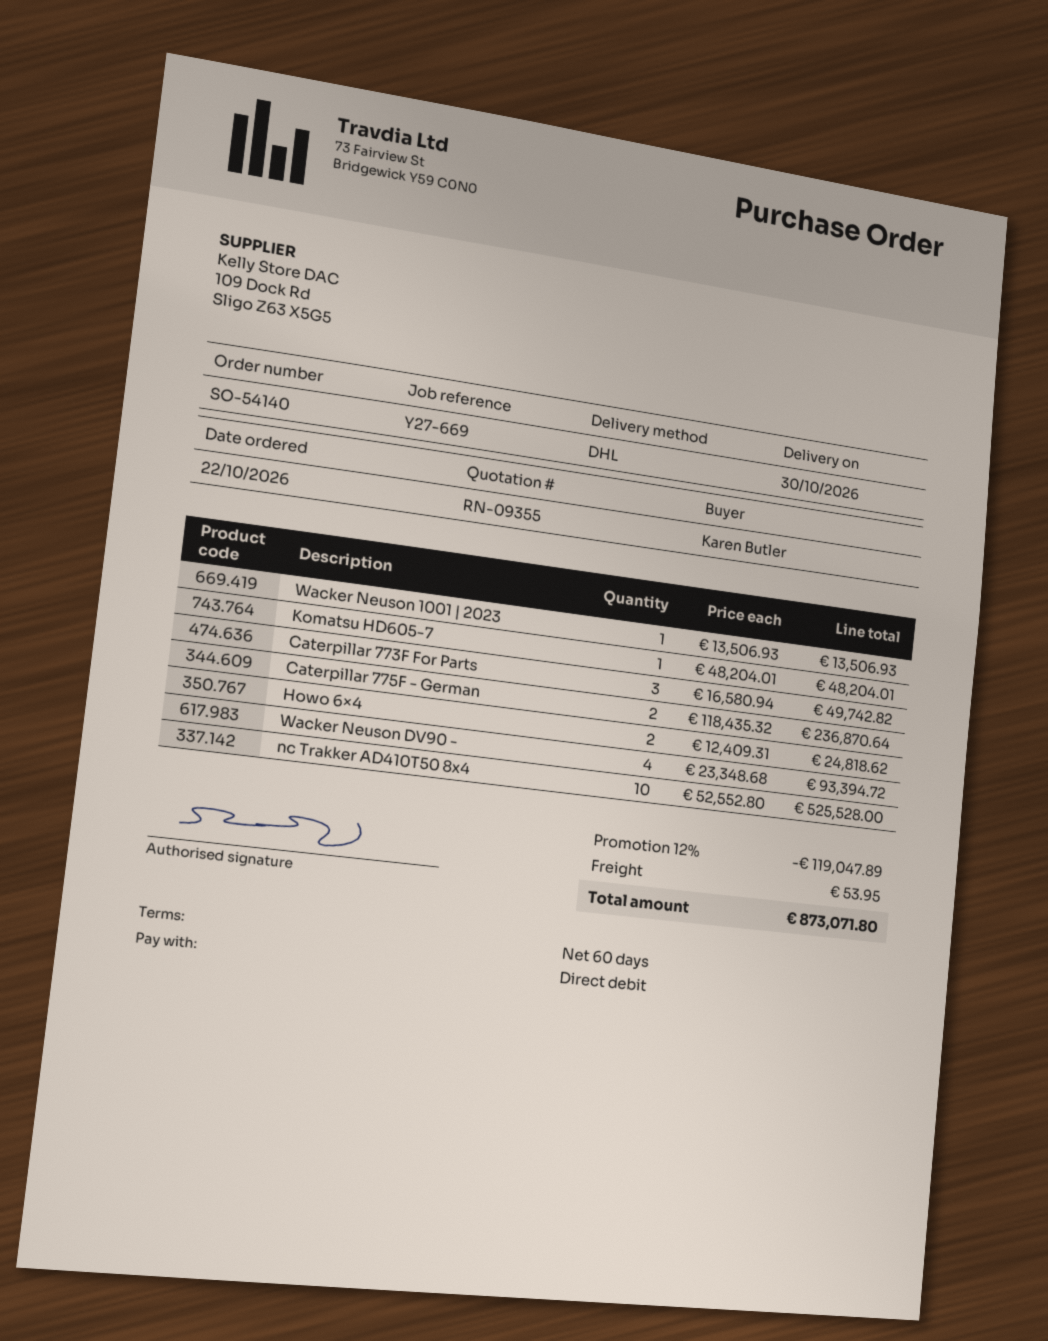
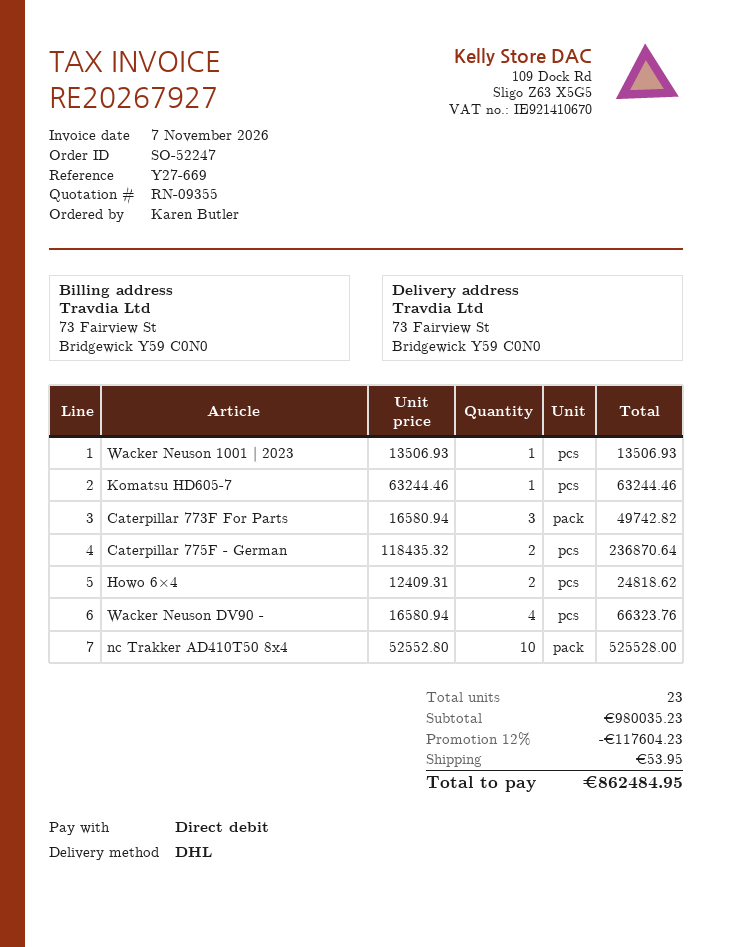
order number: SO-54140 -> SO-52247
Komatsu HD605-7: 1 x 48204.01 = 48204.01 -> 1 x 63244.46 = 63244.46
Wacker Neuson DV90 -: 4 x 23348.68 = 93394.72 -> 4 x 16580.94 = 66323.76
discount: 12% = 119047.89 -> 12% = 117604.23
total: 873071.80 -> 862484.95

